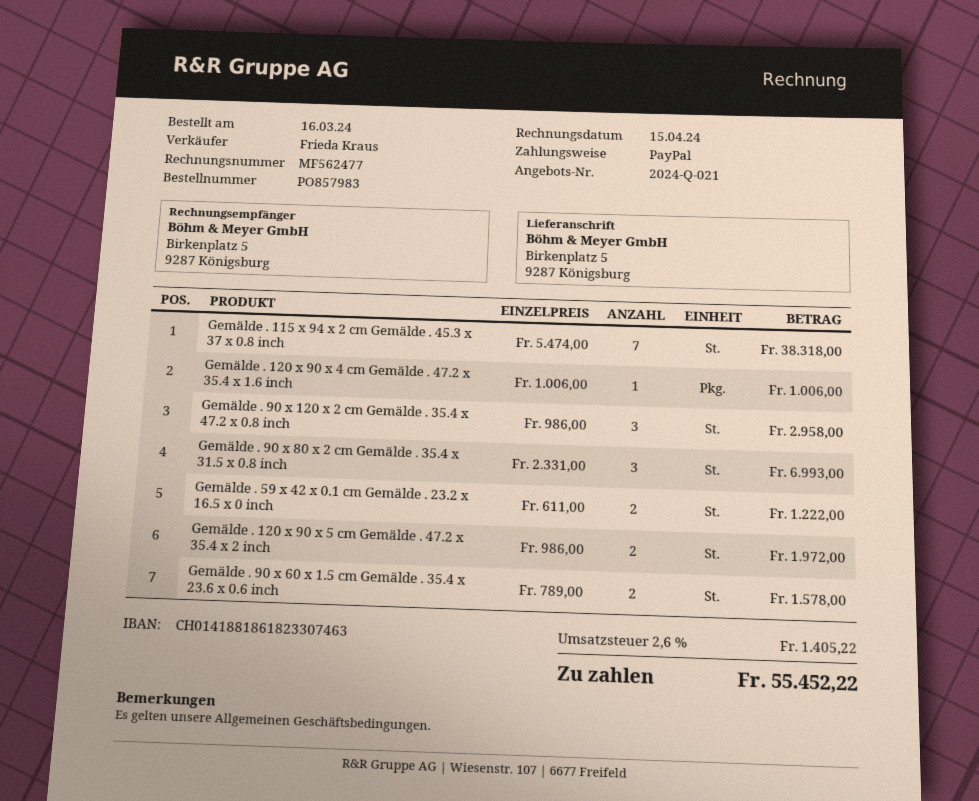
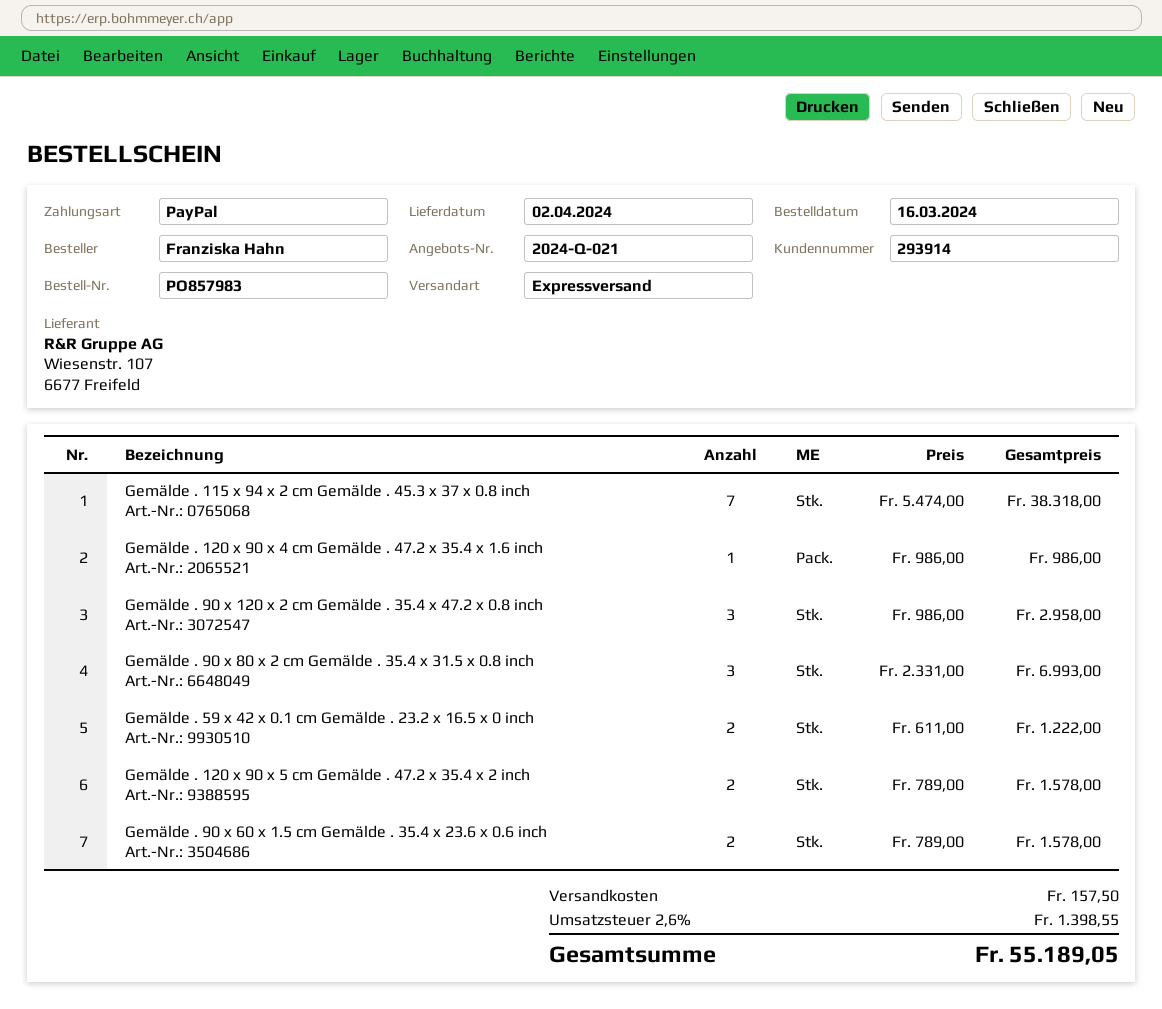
Gemälde . 120 x 90 x 4 cm Gemälde . 47.2 x 35.4 x 1.6 inch: 1 x 1006.00 = 1006.00 -> 1 x 986.00 = 986.00
Gemälde . 120 x 90 x 5 cm Gemälde . 47.2 x 35.4 x 2 inch: 2 x 986.00 = 1972.00 -> 2 x 789.00 = 1578.00
shipping: none -> 157.50
tax: 2.6% = 1405.22 -> 2.6% = 1398.55
total: 55452.22 -> 55189.05

